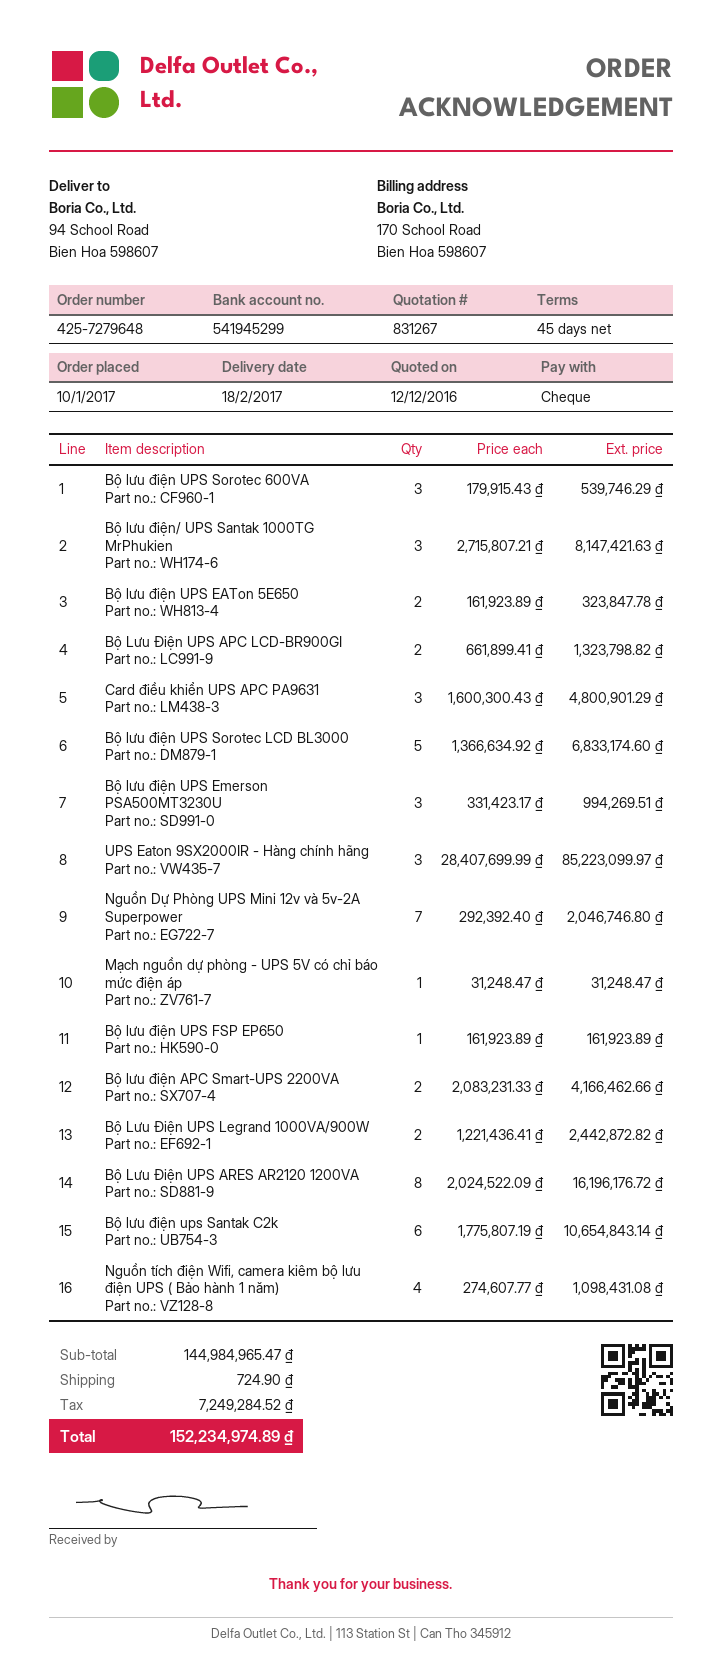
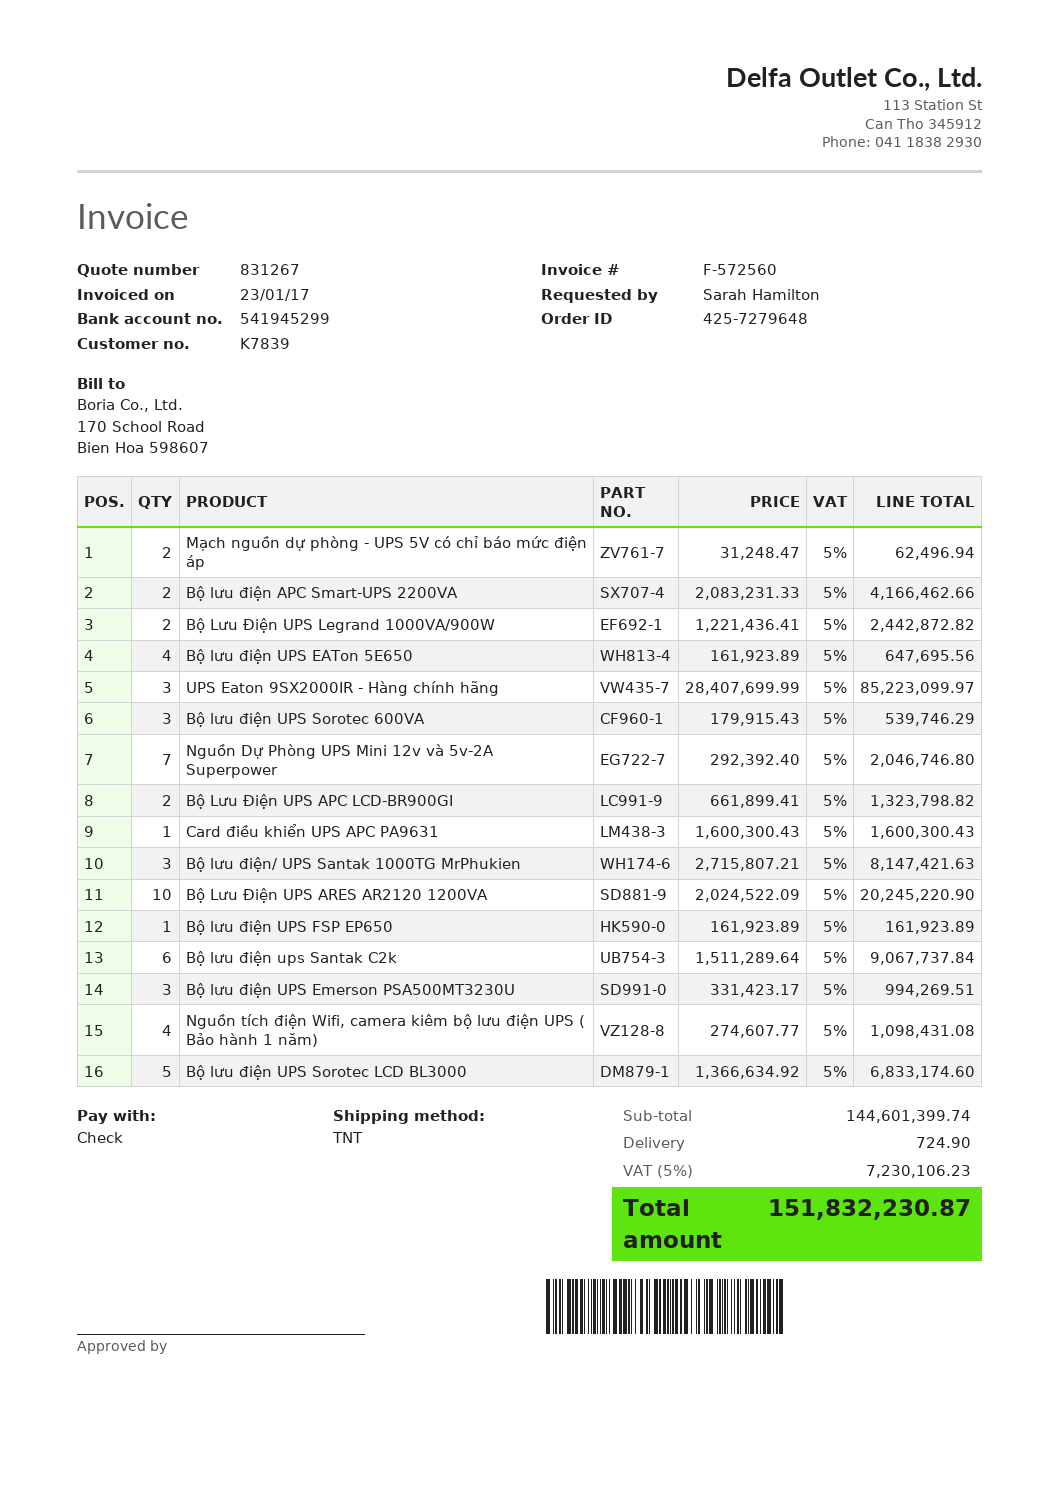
Bộ lưu điện UPS EATon 5E650: 2 x 161923.89 = 323847.78 -> 4 x 161923.89 = 647695.56
Card điều khiển UPS APC PA9631: 3 x 1600300.43 = 4800901.29 -> 1 x 1600300.43 = 1600300.43
Mạch nguồn dự phòng - UPS 5V có chỉ báo mức điện áp: 1 x 31248.47 = 31248.47 -> 2 x 31248.47 = 62496.94
Bộ Lưu Điện UPS ARES AR2120 1200VA: 8 x 2024522.09 = 16196176.72 -> 10 x 2024522.09 = 20245220.90
Bộ lưu điện ups Santak C2k: 6 x 1775807.19 = 10654843.14 -> 6 x 1511289.64 = 9067737.84
subtotal: 144984965.47 -> 144601399.74
tax: 7249284.52 -> 7230106.23
total: 152234974.89 -> 151832230.87

